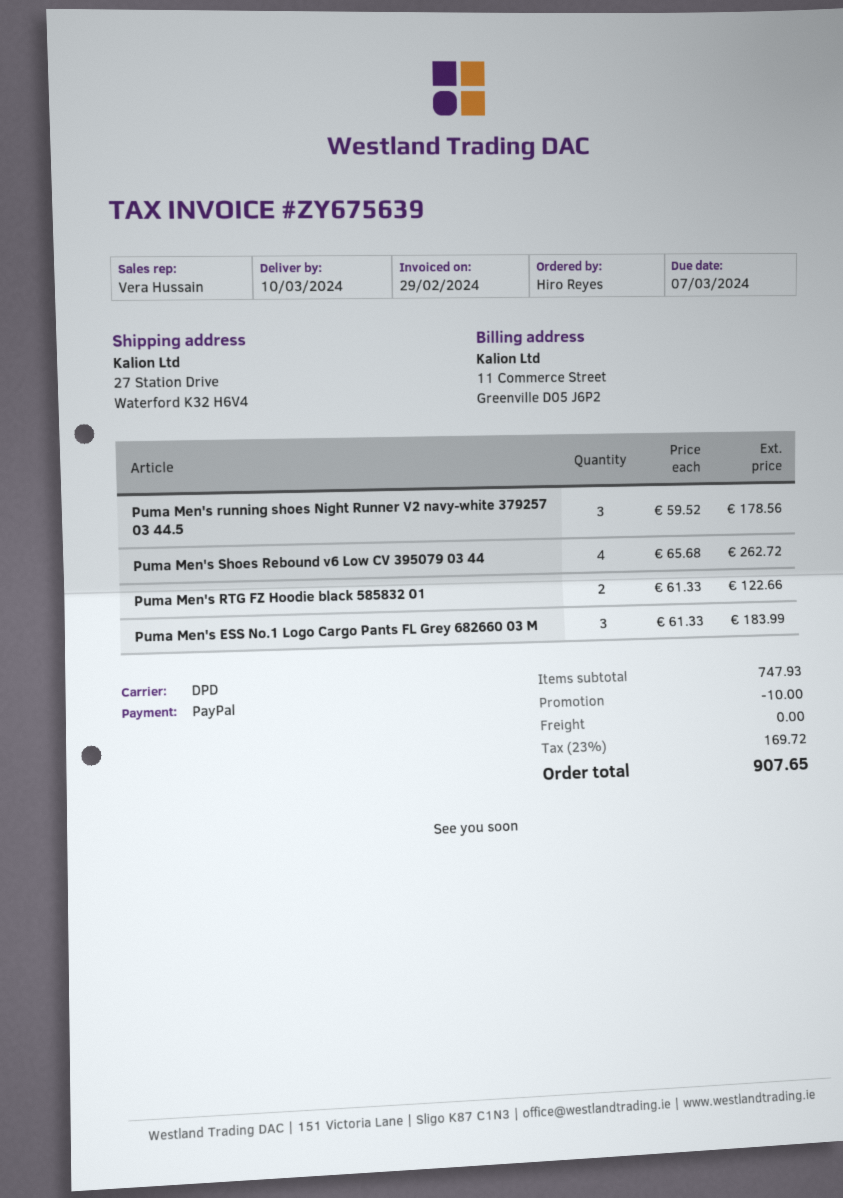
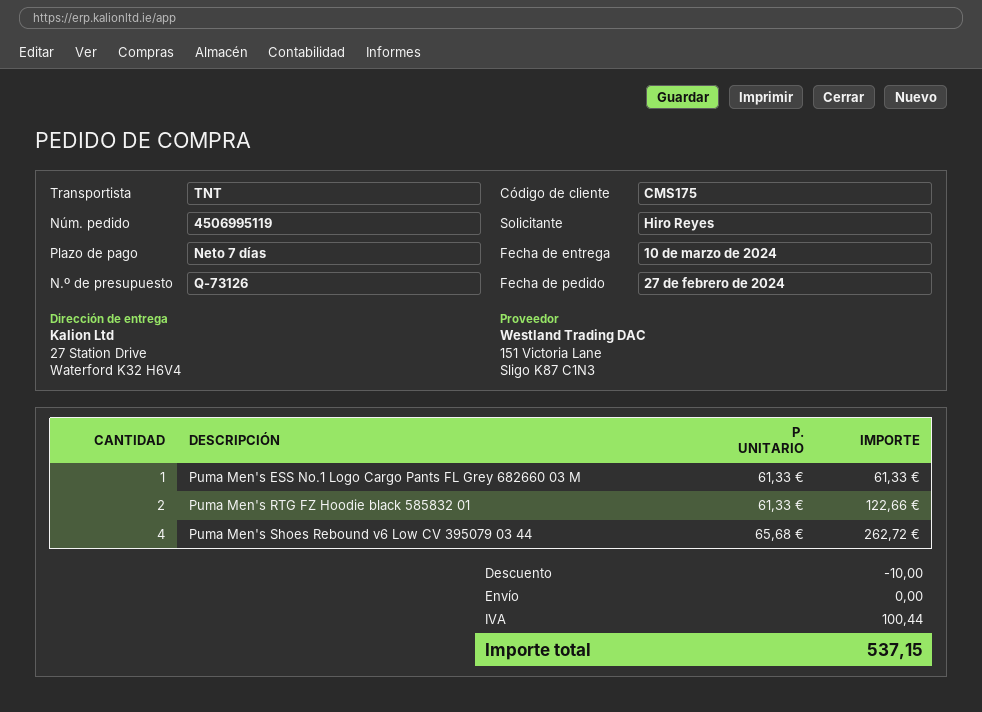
shipping method: DPD -> TNT
Puma Men's running shoes Night Runner V2 navy-white 379257 03 44.5: 3 x 59.52 = 178.56 -> none
Puma Men's ESS No.1 Logo Cargo Pants FL Grey 682660 03 M: 3 x 61.33 = 183.99 -> 1 x 61.33 = 61.33
tax: 169.72 -> 100.44
total: 907.65 -> 537.15

